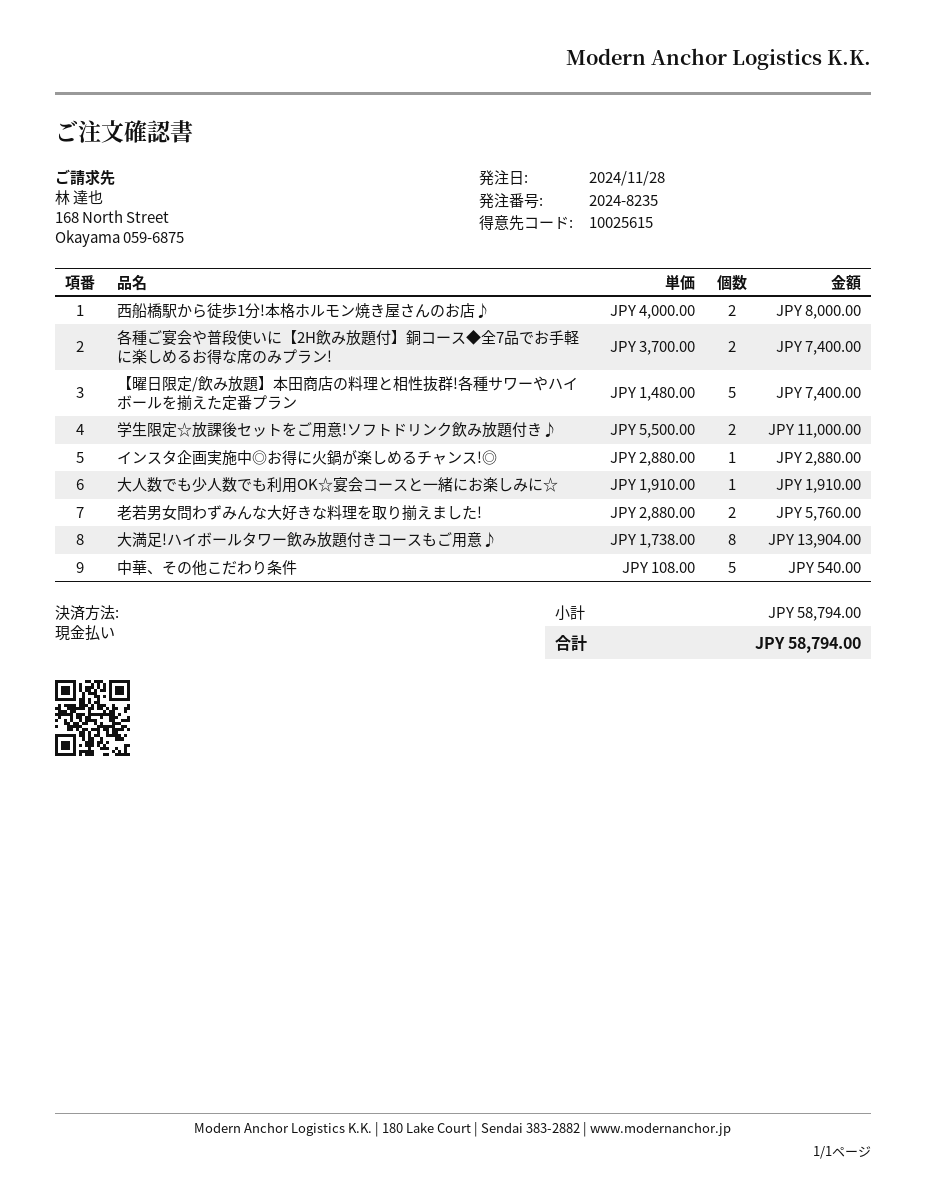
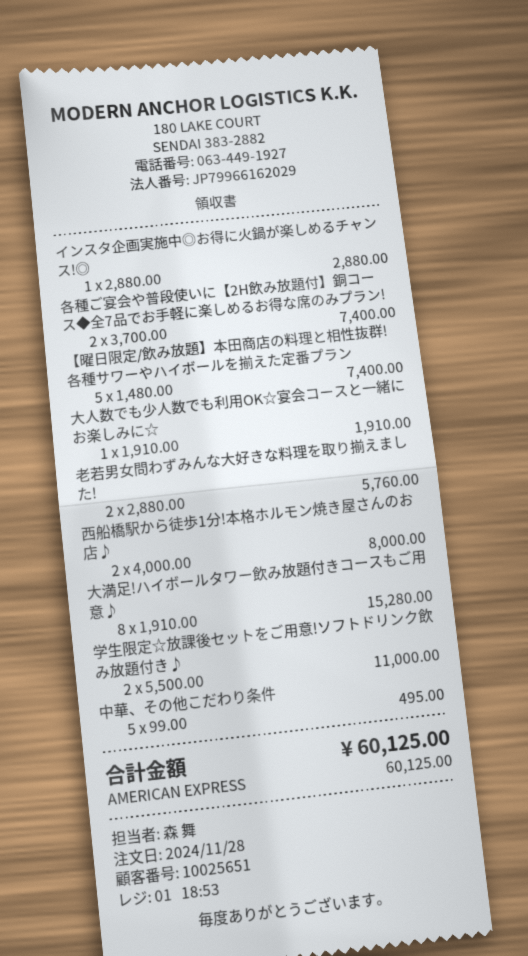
customer number: 10025615 -> 10025651
payment method: cash -> American Express
大満足!ハイボールタワー飲み放題付きコースもご用意♪: 8 x 1738.00 = 13904.00 -> 8 x 1910.00 = 15280.00
中華、その他こだわり条件: 5 x 108.00 = 540.00 -> 5 x 99.00 = 495.00
total: 58794.00 -> 60125.00

